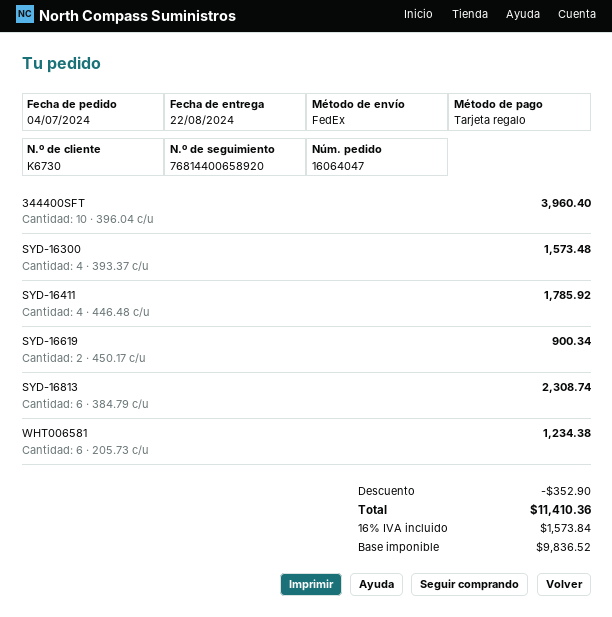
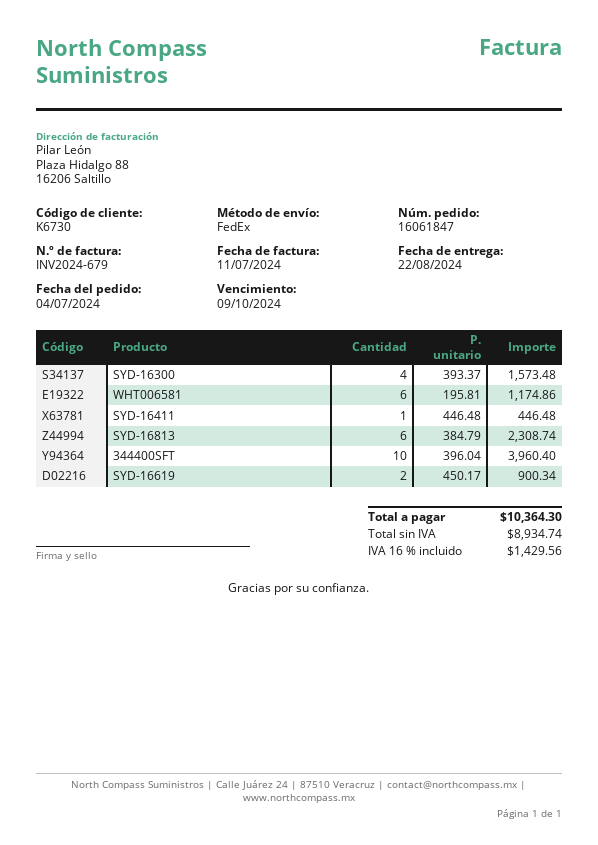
order number: 16064047 -> 16061847
SYD-16411: 4 x 446.48 = 1785.92 -> 1 x 446.48 = 446.48
WHT006581: 6 x 205.73 = 1234.38 -> 6 x 195.81 = 1174.86
discount: 352.90 -> none
net: 9836.52 -> 8934.74
tax: 16% = 1573.84 -> 16% = 1429.56
total: 11410.36 -> 10364.30

